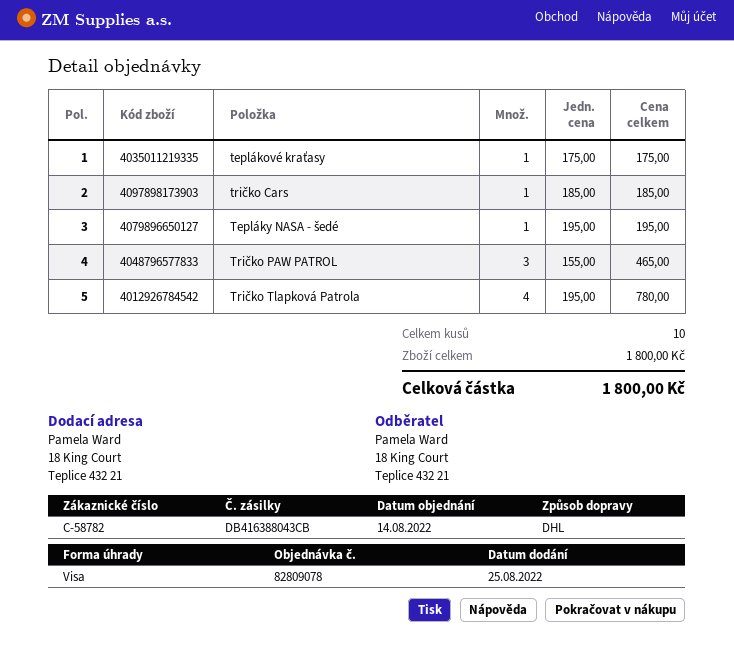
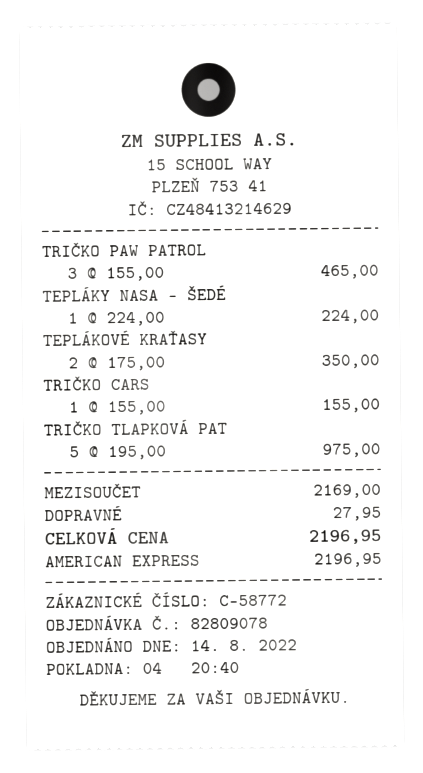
customer number: C-58782 -> C-58772
payment method: Visa -> American Express
teplákové kraťasy: 1 x 175.00 = 175.00 -> 2 x 175.00 = 350.00
tričko Cars: 1 x 185.00 = 185.00 -> 1 x 155.00 = 155.00
Tepláky NASA - šedé: 1 x 195.00 = 195.00 -> 1 x 224.00 = 224.00
Tričko Tlapková Patrola: 4 x 195.00 = 780.00 -> 5 x 195.00 = 975.00
subtotal: 1800.00 -> 2169.00
shipping: none -> 27.95
total: 1800.00 -> 2196.95

